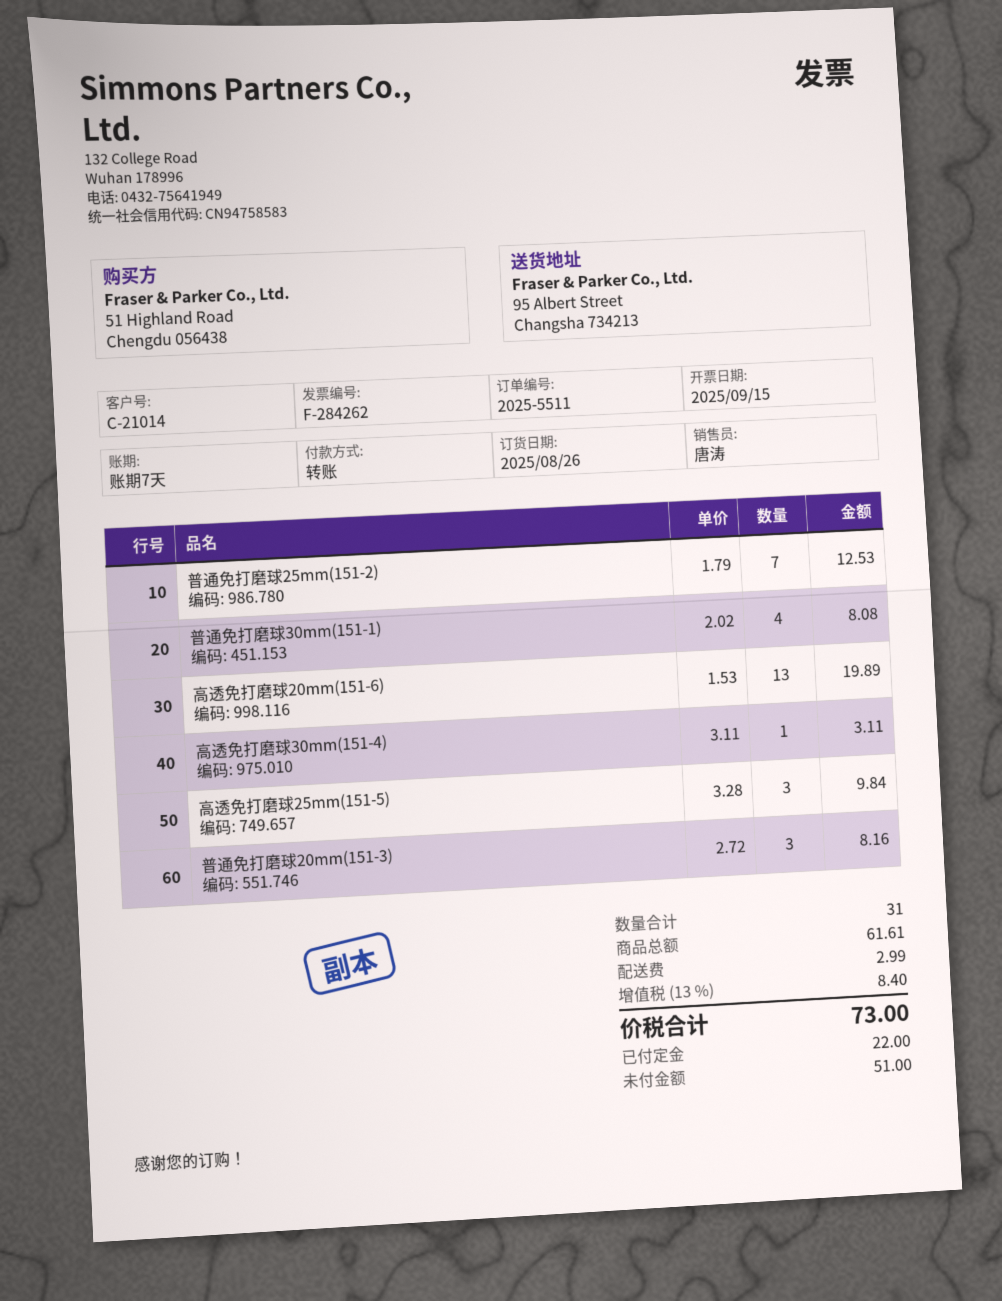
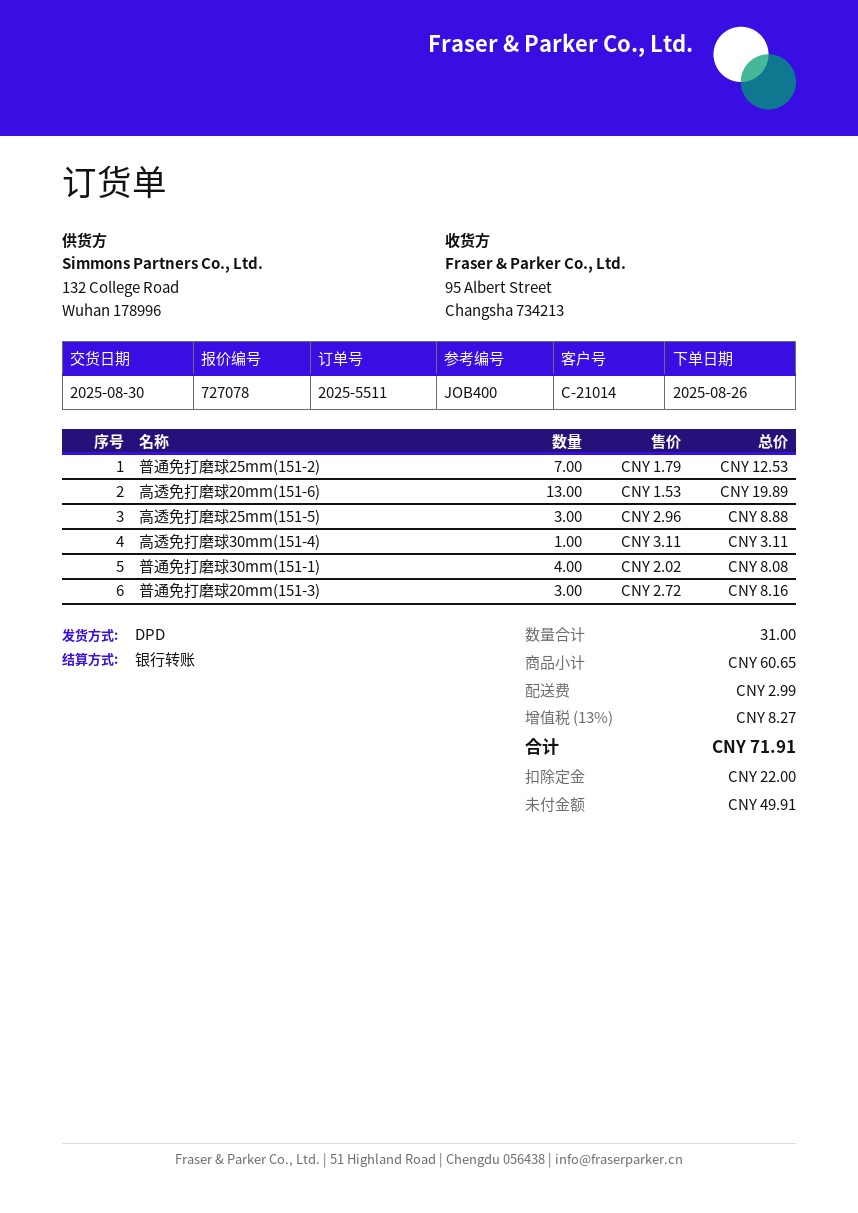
高透免打磨球25mm(151-5): 3 x 3.28 = 9.84 -> 3 x 2.96 = 8.88
subtotal: 61.61 -> 60.65
tax: 13% = 8.40 -> 13% = 8.27
total: 73.00 -> 71.91
balance: 51.00 -> 49.91

